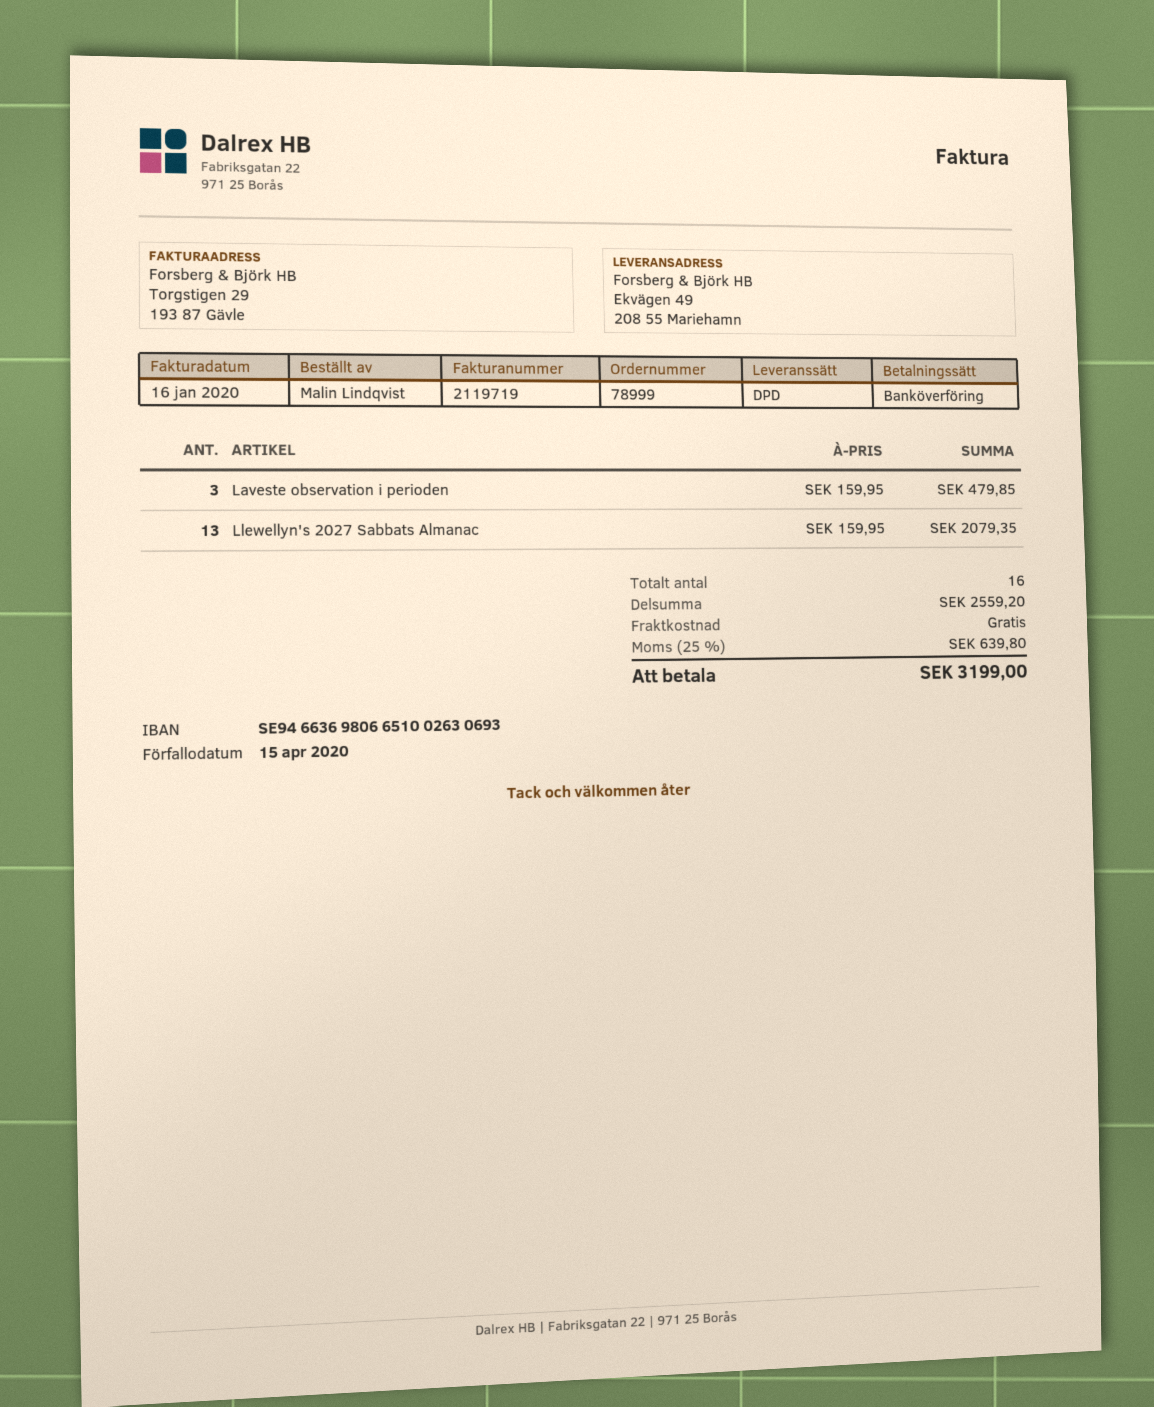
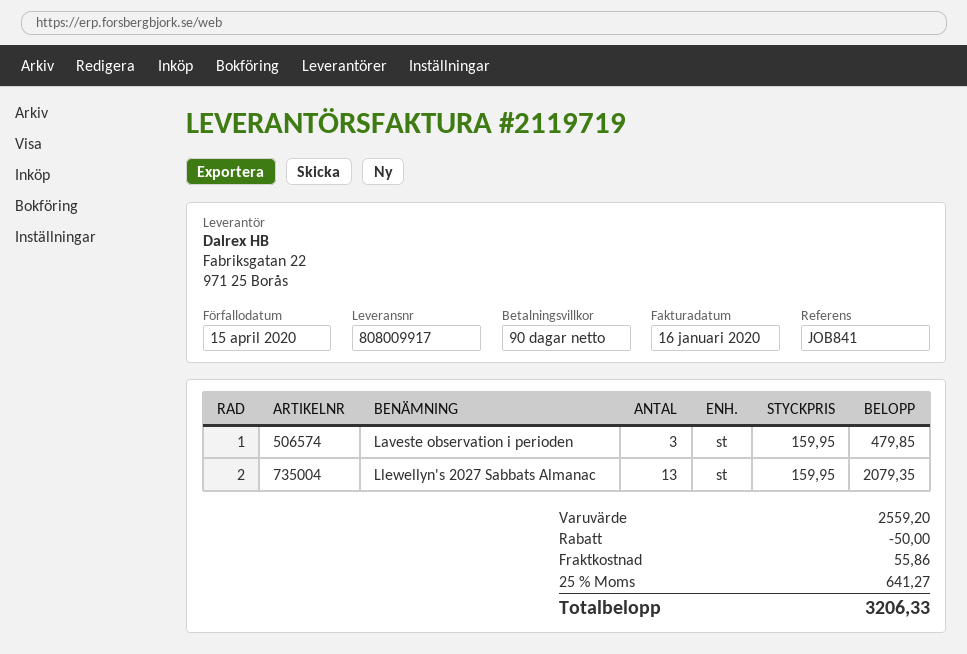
discount: none -> 50.00
shipping: 0.00 -> 55.86
tax: 25% = 639.80 -> 25% = 641.27
total: 3199.00 -> 3206.33

